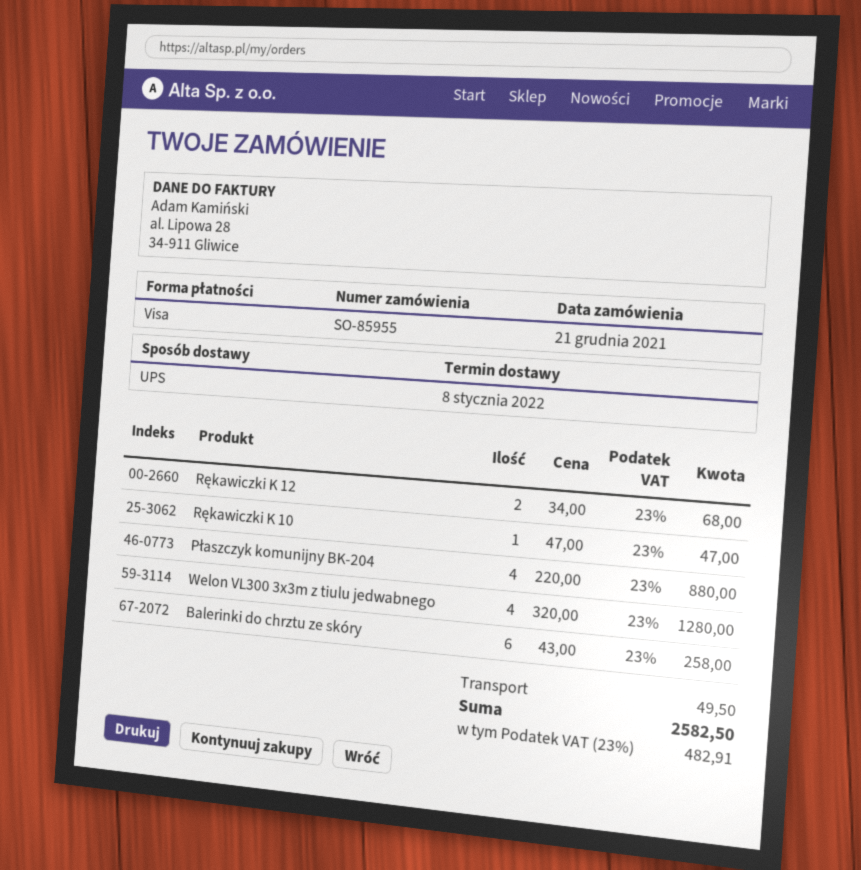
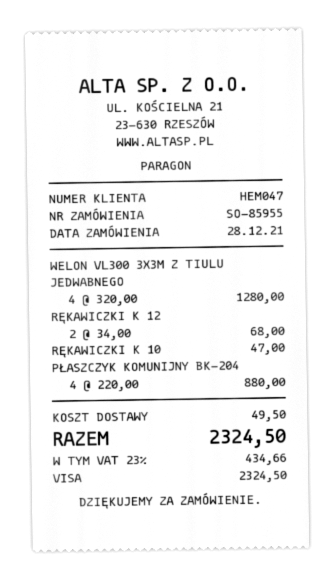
order date: 2021-12-21 -> 2021-12-28
Balerinki do chrztu ze skóry: 6 x 43.00 = 258.00 -> none
tax: 23% = 482.91 -> 23% = 434.66
total: 2582.50 -> 2324.50

